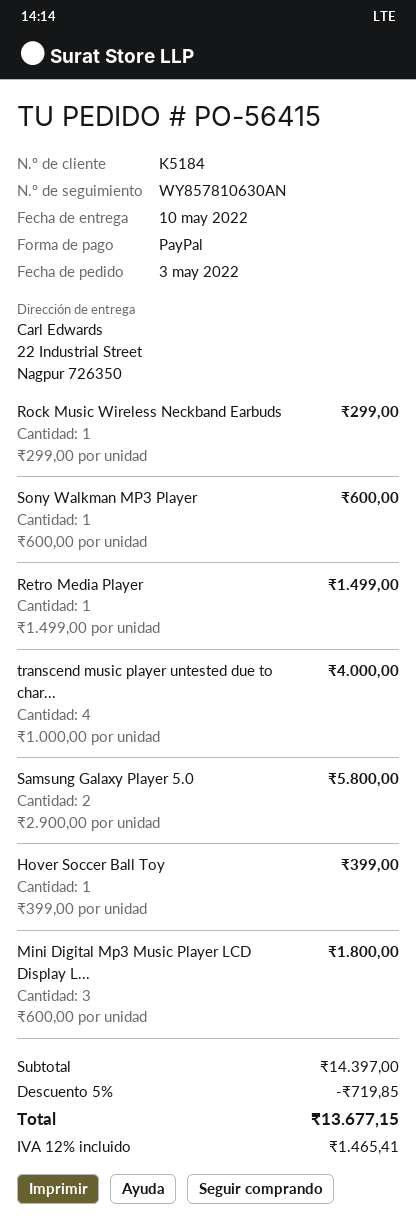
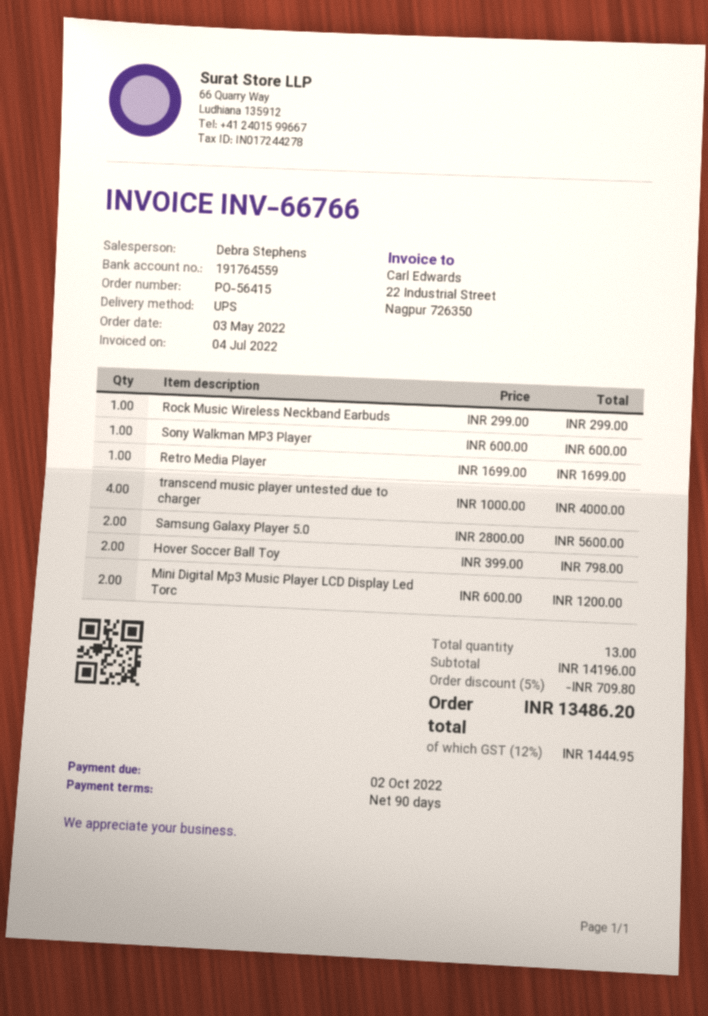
Retro Media Player: 1 x 1499.00 = 1499.00 -> 1 x 1699.00 = 1699.00
Samsung Galaxy Player 5.0: 2 x 2900.00 = 5800.00 -> 2 x 2800.00 = 5600.00
Hover Soccer Ball Toy: 1 x 399.00 = 399.00 -> 2 x 399.00 = 798.00
Mini Digital Mp3 Music Player LCD Display L...: 3 x 600.00 = 1800.00 -> 2 x 600.00 = 1200.00
subtotal: 14397.00 -> 14196.00
discount: 5% = 719.85 -> 5% = 709.80
tax: 12% = 1465.41 -> 12% = 1444.95
total: 13677.15 -> 13486.20

